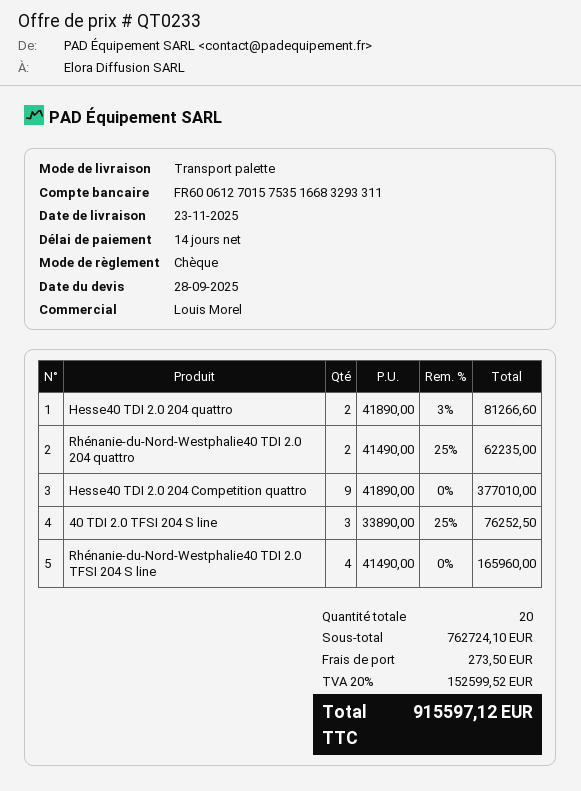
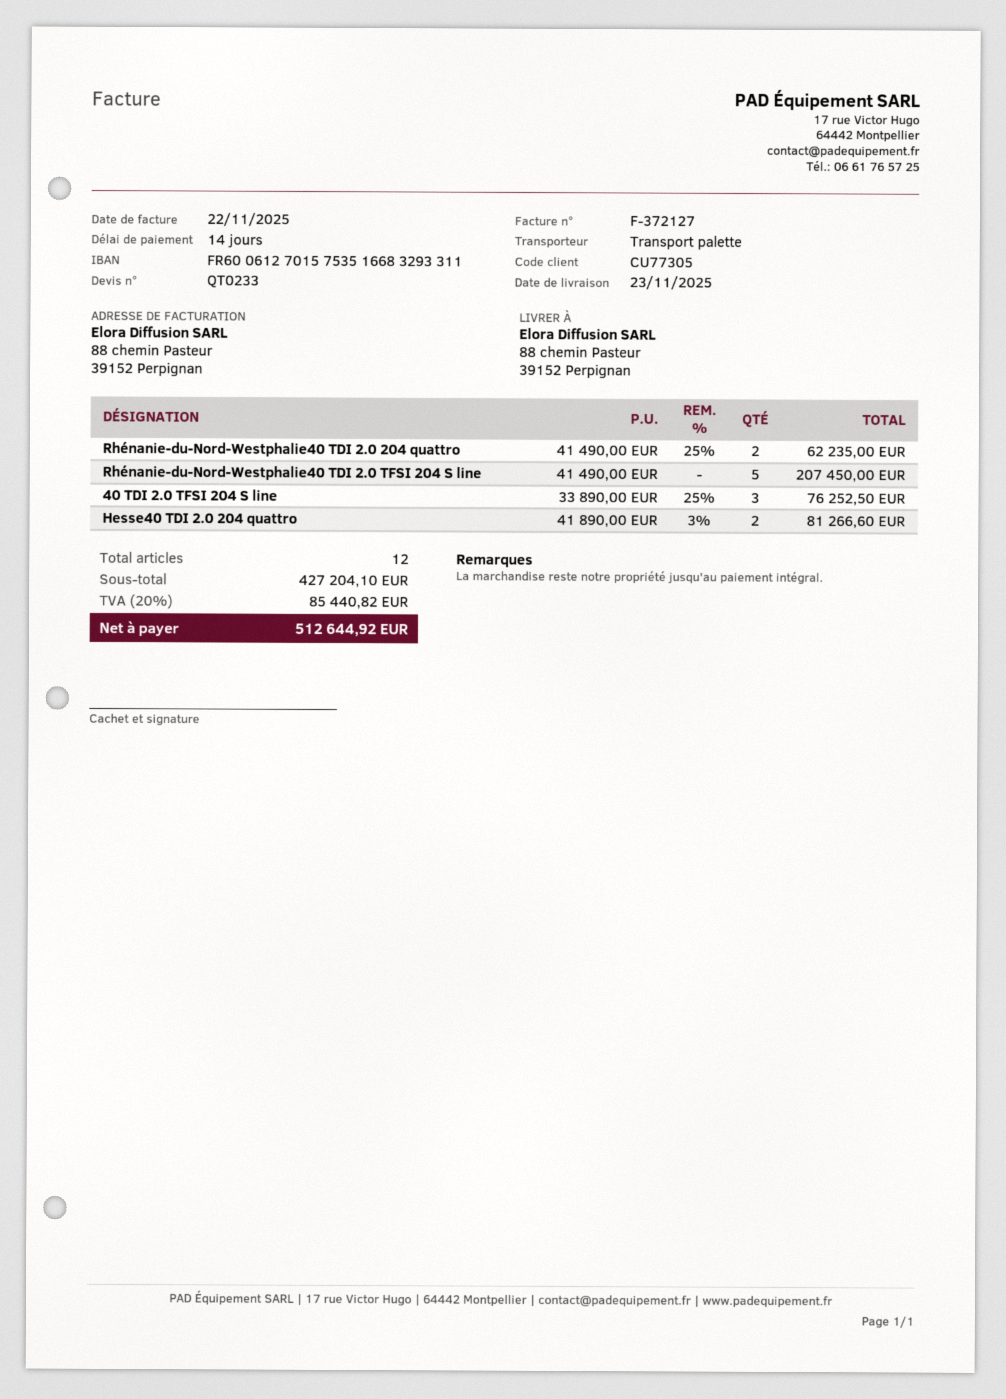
Hesse40 TDI 2.0 204 Competition quattro: 9 x 41890.00 = 377010.00 -> none
Rhénanie-du-Nord-Westphalie40 TDI 2.0 TFSI 204 S line: 4 x 41490.00 = 165960.00 -> 5 x 41490.00 = 207450.00
total quantity: 20 -> 12
subtotal: 762724.10 -> 427204.10
shipping: 273.50 -> none
tax: 20% = 152599.52 -> 20% = 85440.82
total: 915597.12 -> 512644.92

